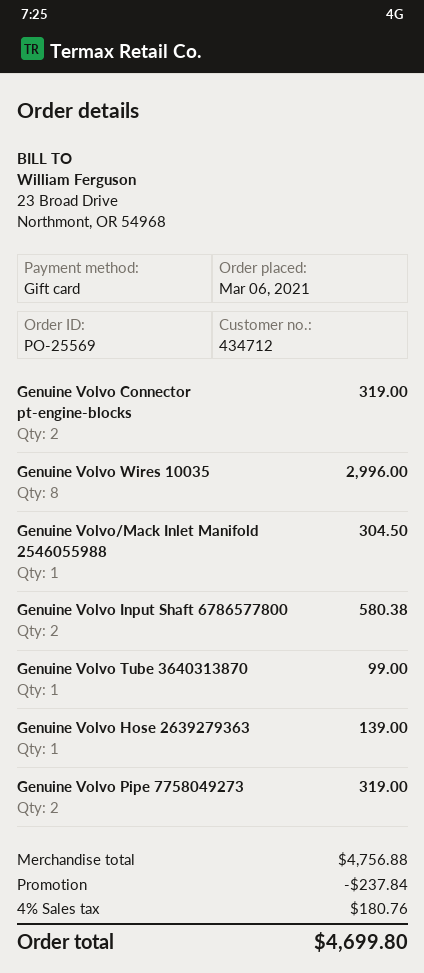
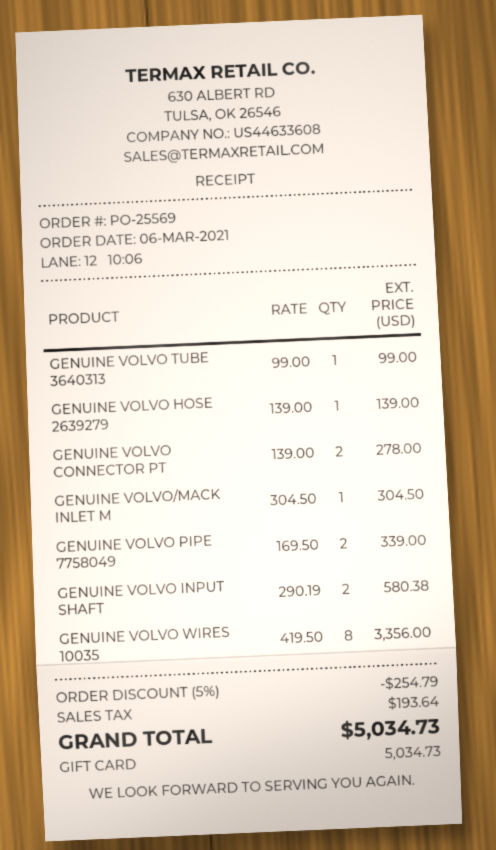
Genuine Volvo Connector pt-engine-blocks: 2 for 319.00 -> 2 for 278.00
Genuine Volvo Wires 10035: 8 for 2996.00 -> 8 for 3356.00
Genuine Volvo Pipe 7758049273: 2 for 319.00 -> 2 for 339.00
discount: 237.84 -> 254.79
tax: 180.76 -> 193.64
total: 4699.80 -> 5034.73

